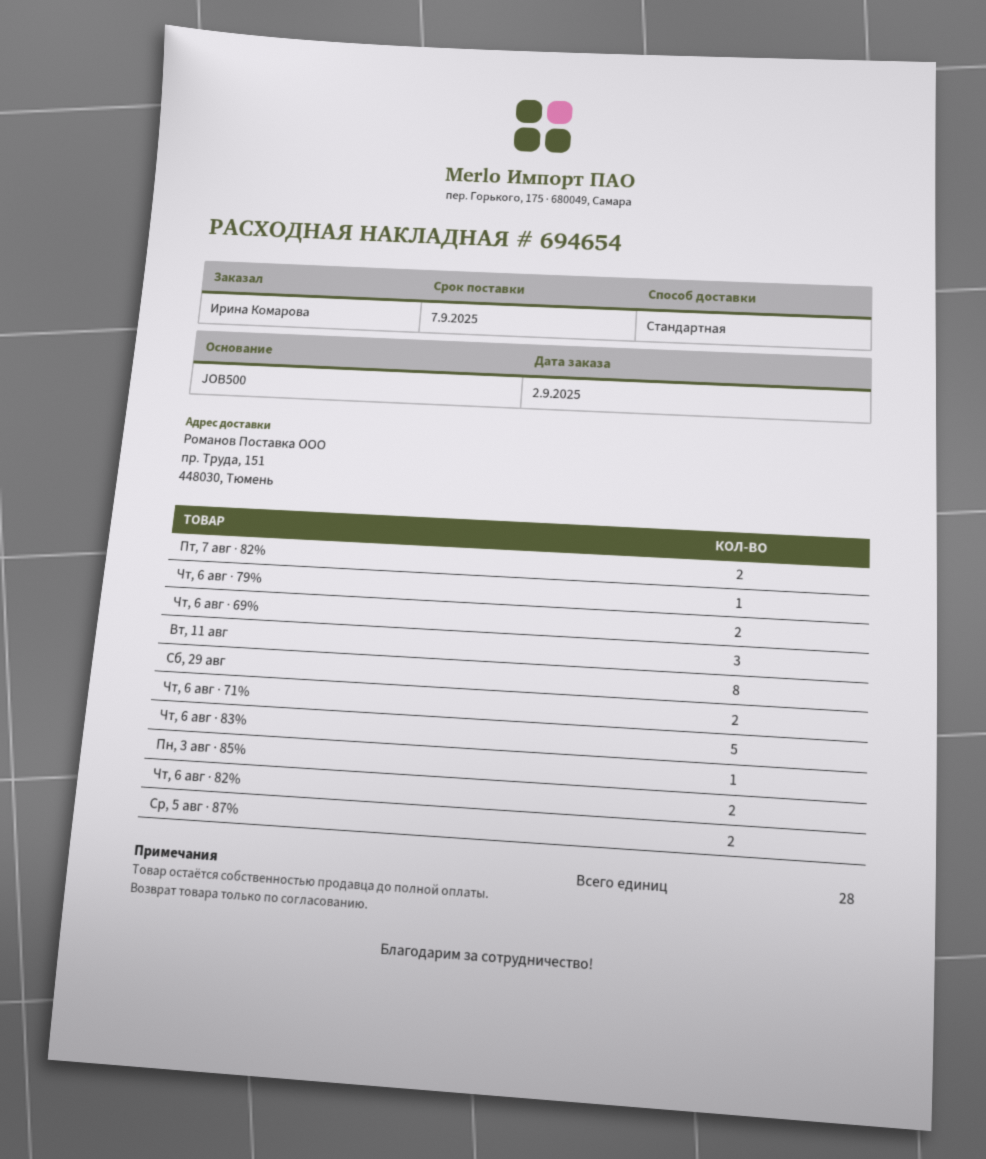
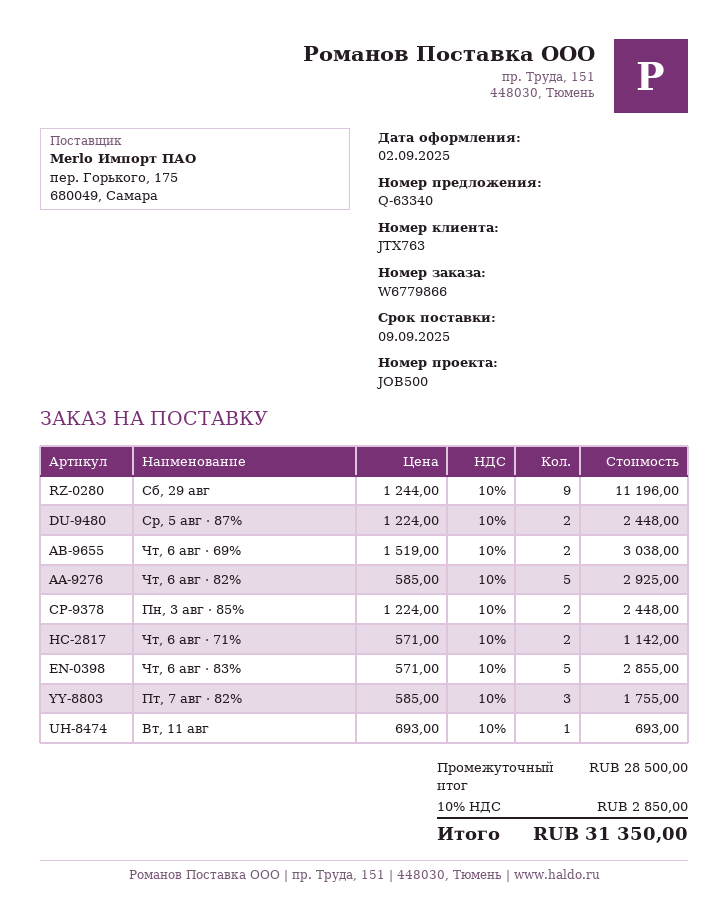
delivery date: 2025-09-07 -> 2025-09-09
Пт, 7 авг · 82%: 2 -> 3
Чт, 6 авг · 79%: 1 -> none
Вт, 11 авг: 3 -> 1
Сб, 29 авг: 8 -> 9
Пн, 3 авг · 85%: 1 -> 2
Чт, 6 авг · 82%: 2 -> 5

